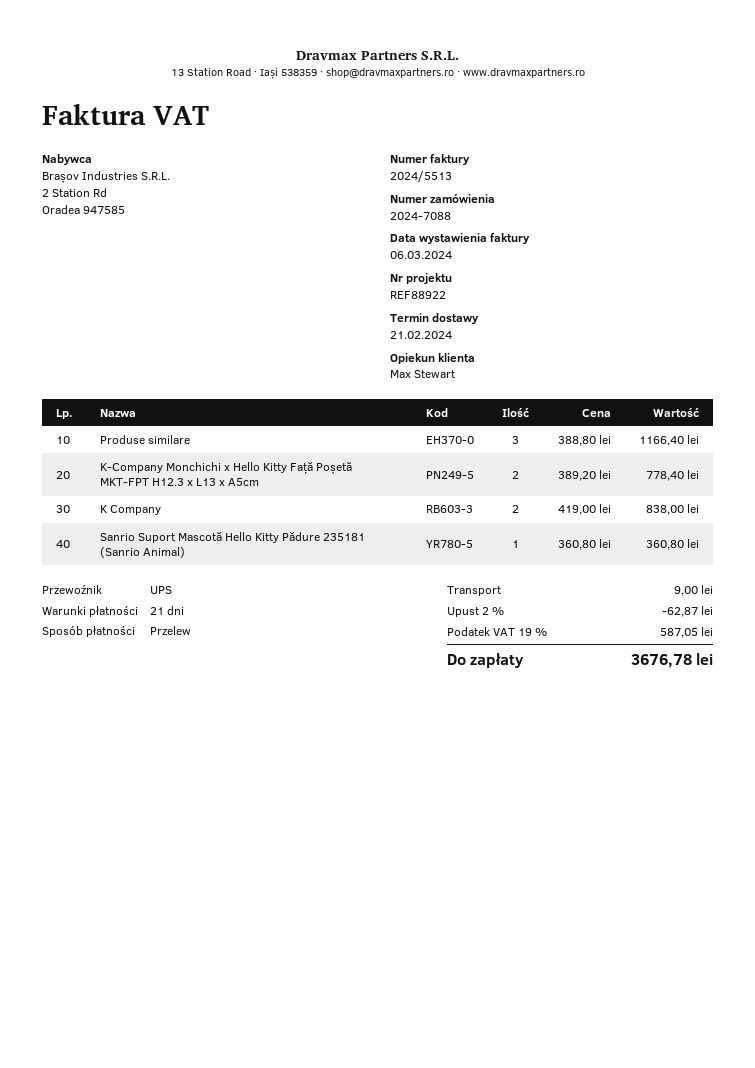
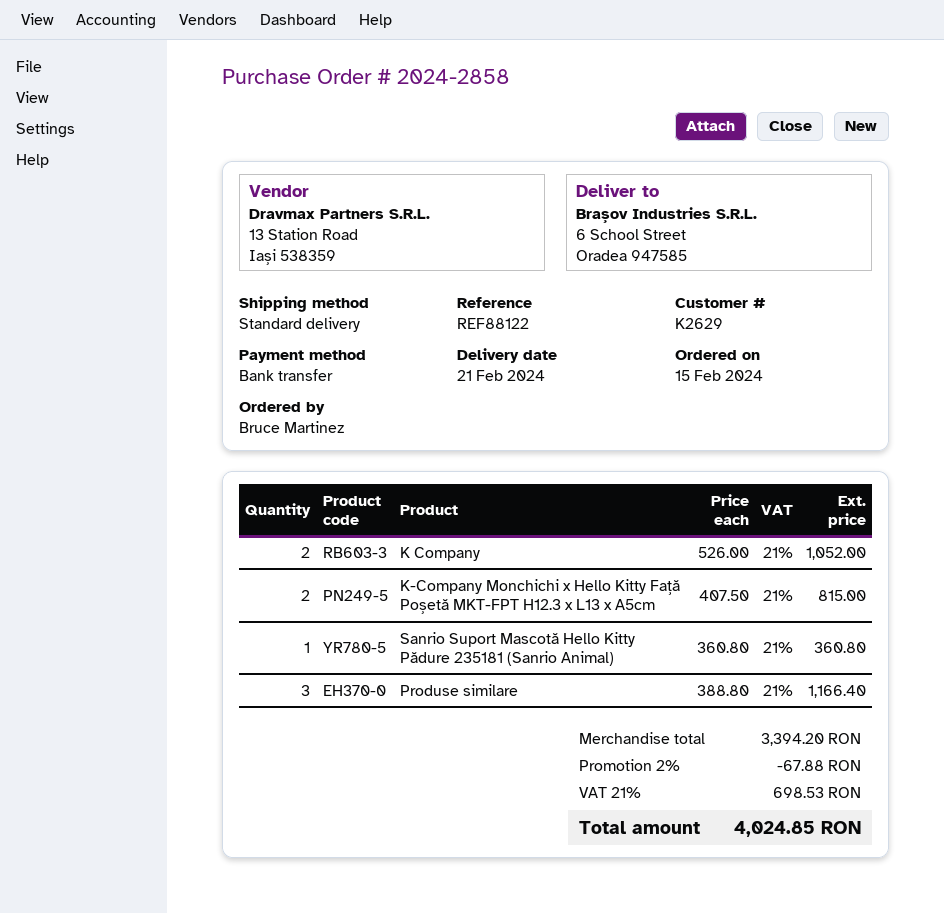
order number: 2024-7088 -> 2024-2858
reference: REF88922 -> REF88122
shipping method: UPS -> standard
K-Company Monchichi x Hello Kitty Față Poșetă MKT-FPT H12.3 x L13 x A5cm: 2 x 389.20 = 778.40 -> 2 x 407.50 = 815.00
K Company: 2 x 419.00 = 838.00 -> 2 x 526.00 = 1052.00
discount: 2% = 62.87 -> 2% = 67.88
shipping: 9.00 -> none
tax: 19% = 587.05 -> 21% = 698.53
total: 3676.78 -> 4024.85

